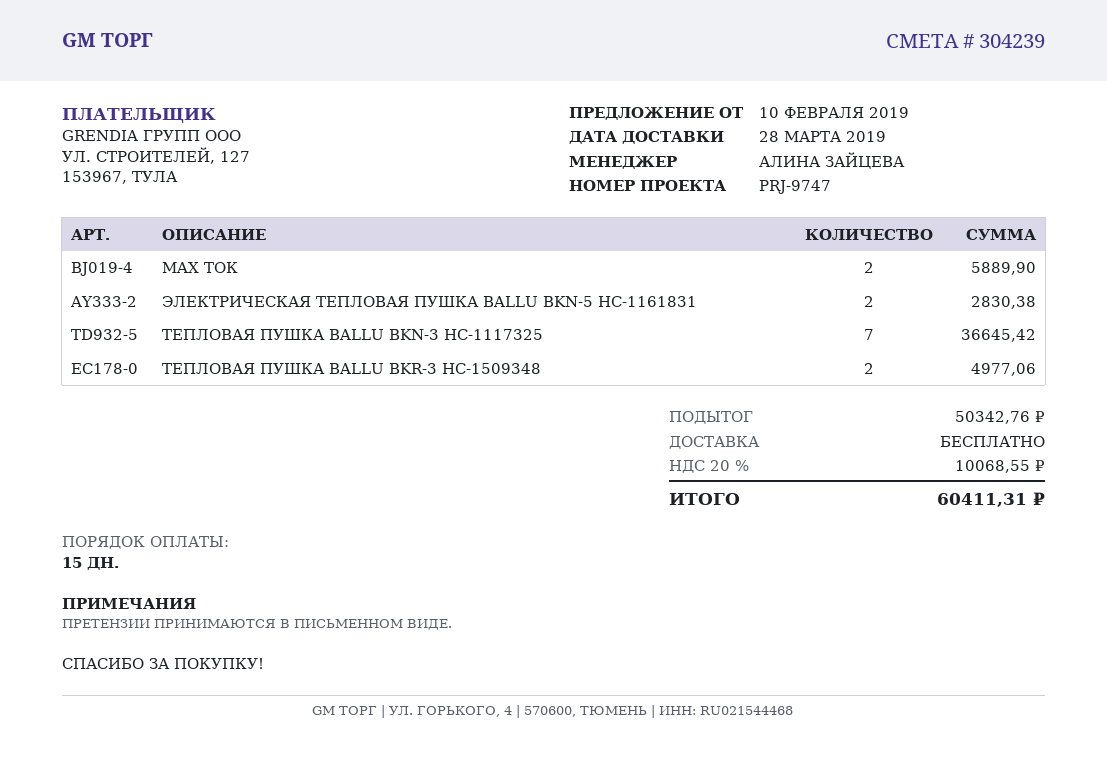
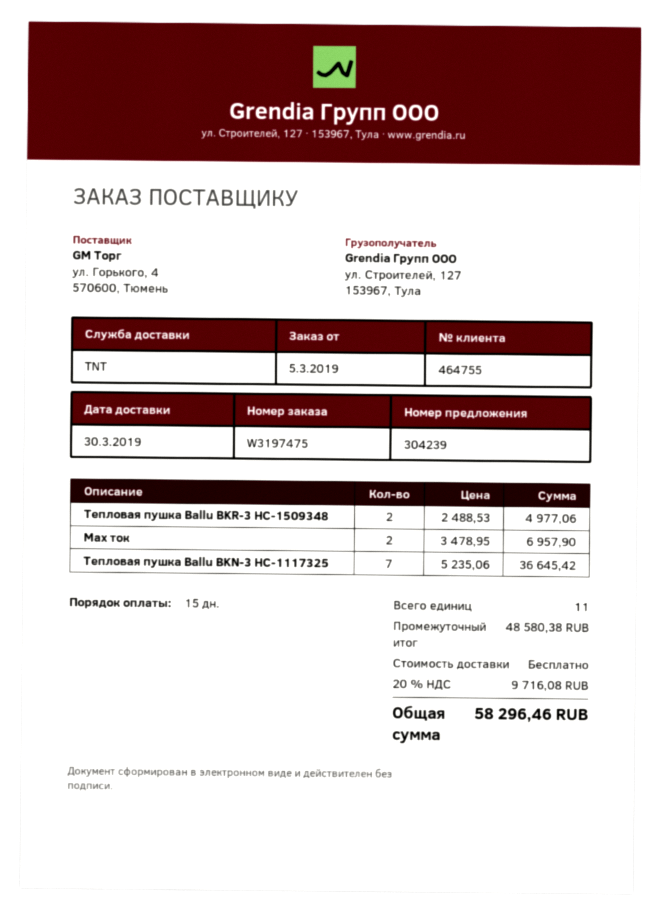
delivery date: 2019-03-28 -> 2019-03-30
MAX ТОК: 2 for 5889.90 -> 2 for 6957.90
ЭЛЕКТРИЧЕСКАЯ ТЕПЛОВАЯ ПУШКА BALLU BKN-5 НС-1161831: 2 for 2830.38 -> none
subtotal: 50342.76 -> 48580.38
tax: 20% = 10068.55 -> 20% = 9716.08
total: 60411.31 -> 58296.46

